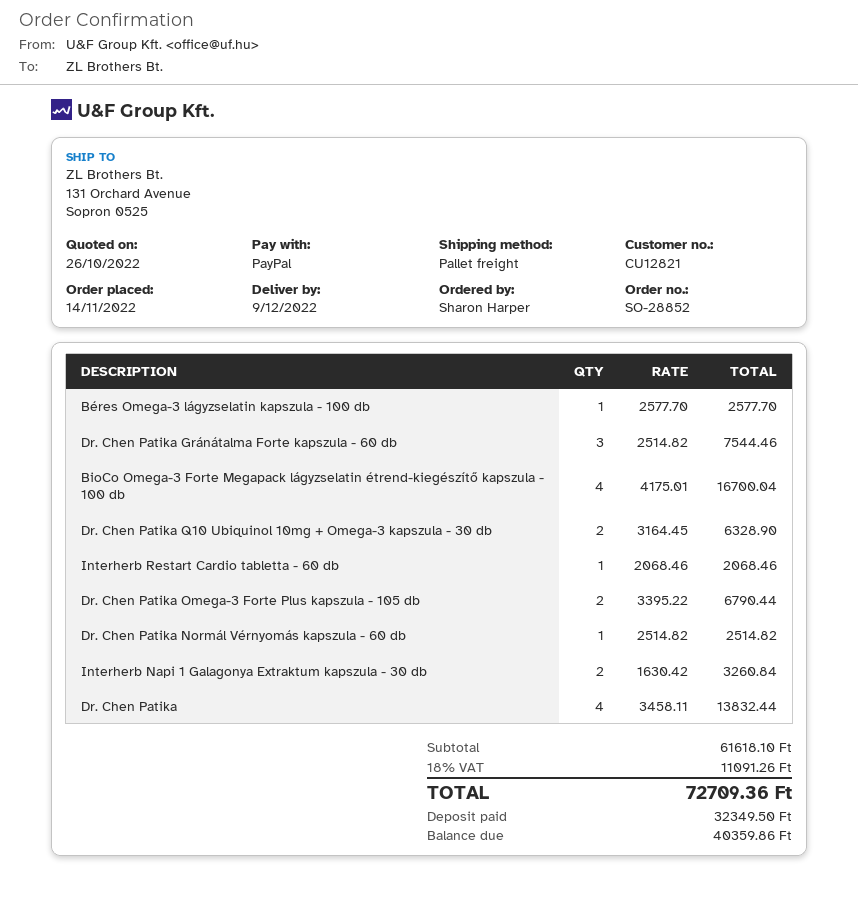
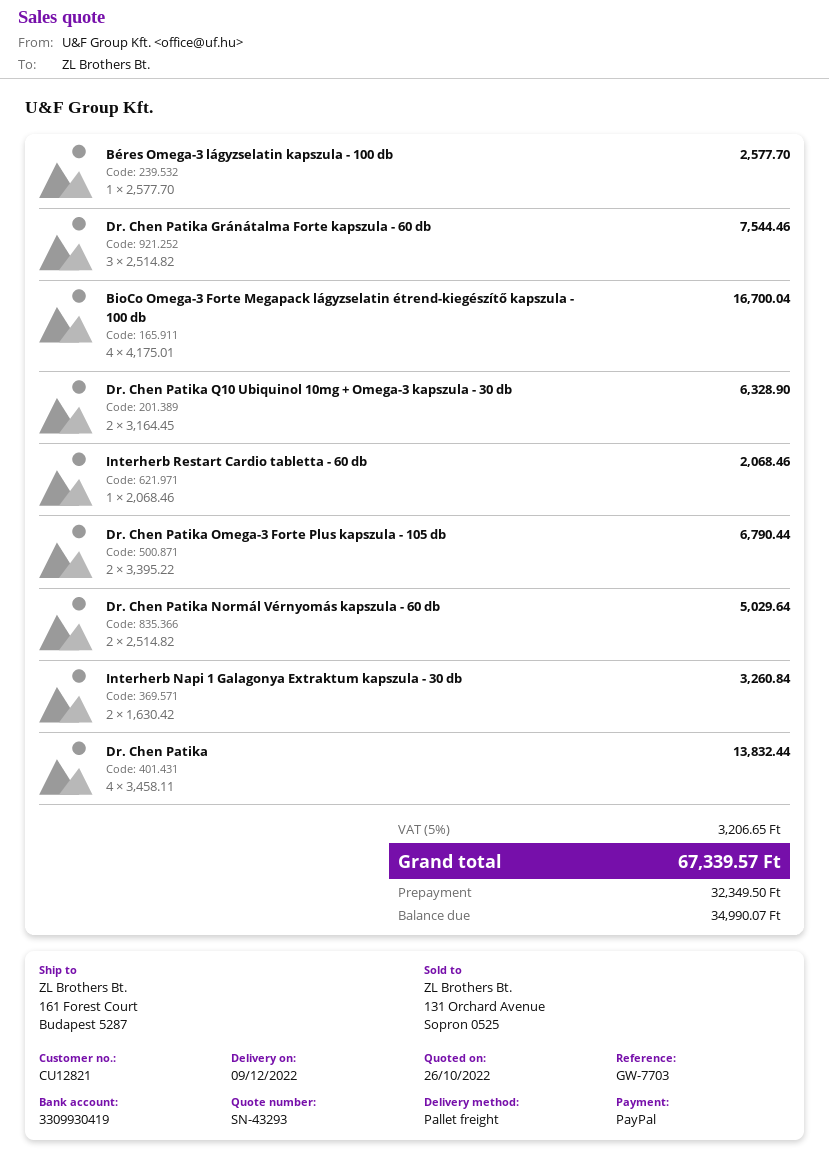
ship to: 131 Orchard Avenue, Sopron 0525 -> 161 Forest Court, Budapest 5287
Dr. Chen Patika Normál Vérnyomás kapszula - 60 db: 1 x 2514.82 = 2514.82 -> 2 x 2514.82 = 5029.64
tax: 18% = 11091.26 -> 5% = 3206.65
total: 72709.36 -> 67339.57
balance: 40359.86 -> 34990.07

